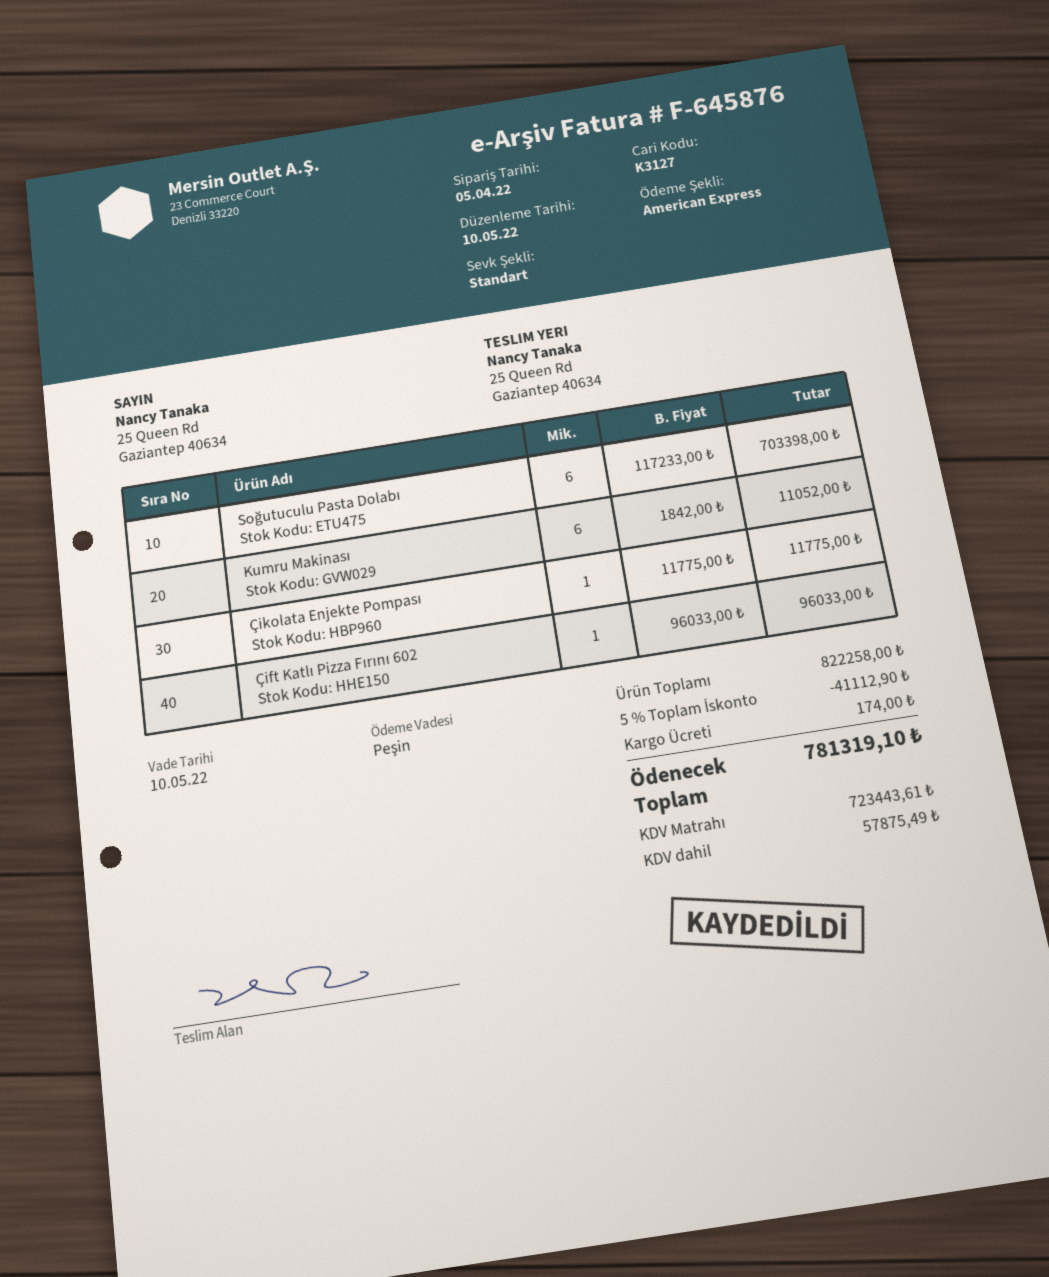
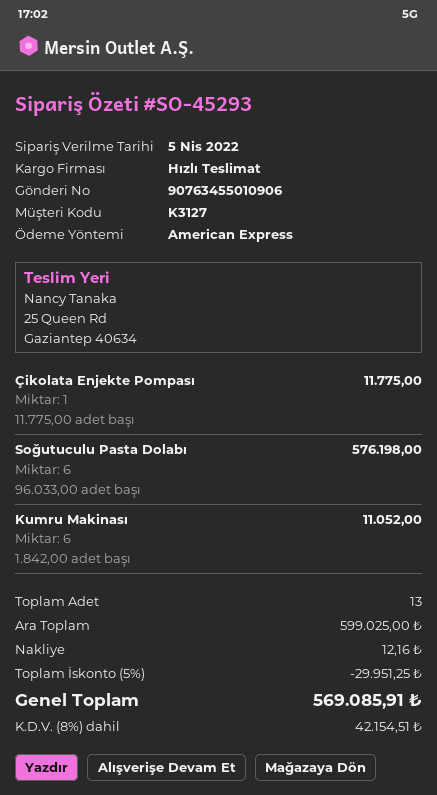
shipping method: standard -> express
Soğutuculu Pasta Dolabı: 6 x 117233.00 = 703398.00 -> 6 x 96033.00 = 576198.00
Çift Katlı Pizza Fırını 602: 1 x 96033.00 = 96033.00 -> none
subtotal: 822258.00 -> 599025.00
discount: 5% = 41112.90 -> 5% = 29951.25
shipping: 174.00 -> 12.16
tax: 57875.49 -> 42154.51
total: 781319.10 -> 569085.91

